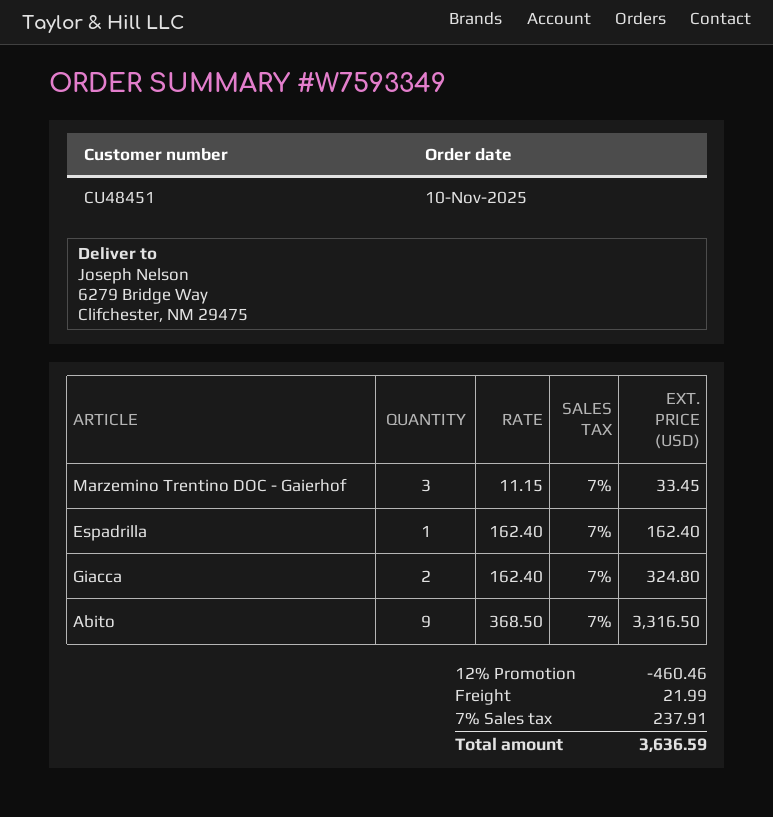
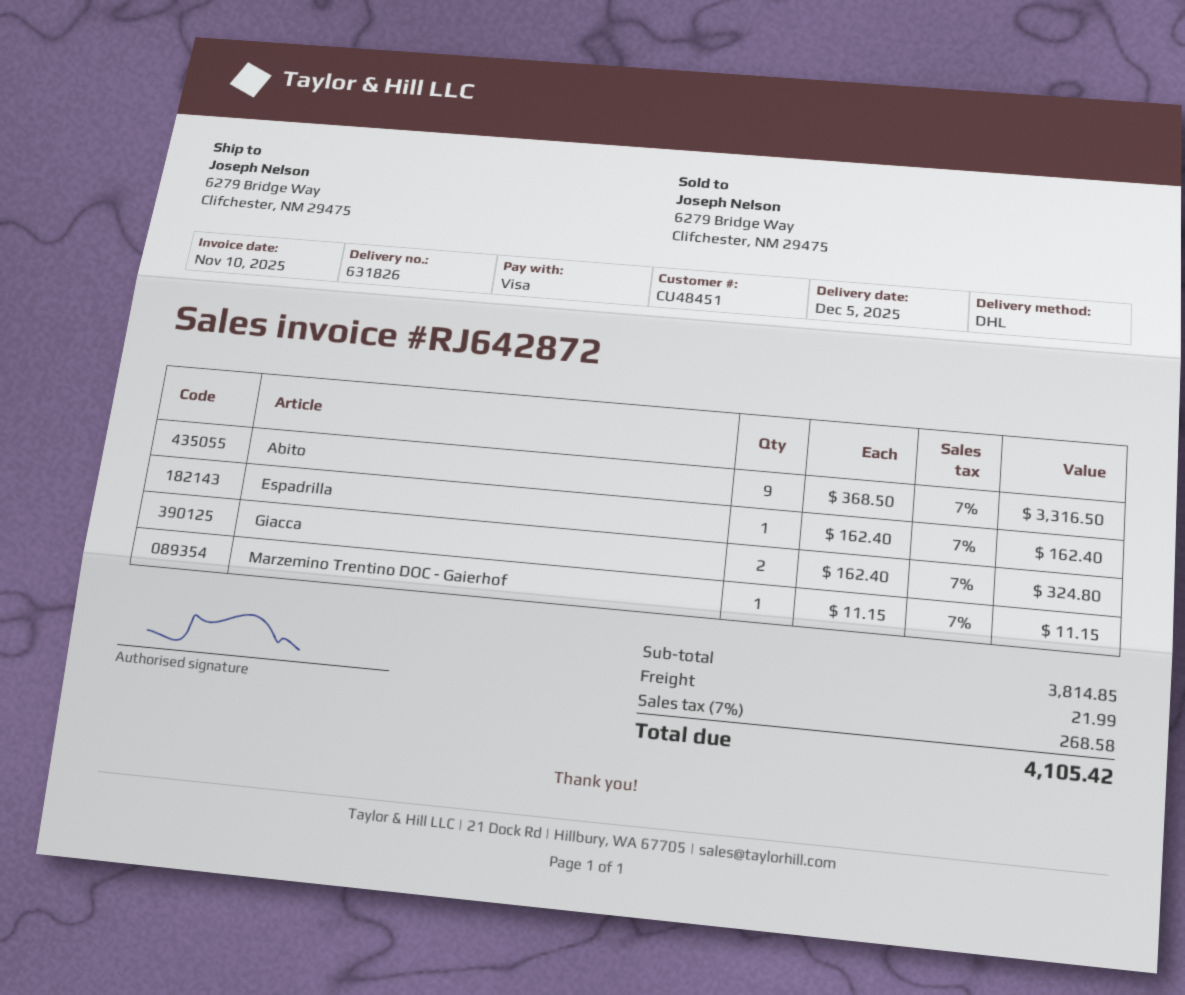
Marzemino Trentino DOC - Gaierhof: 3 x 11.15 = 33.45 -> 1 x 11.15 = 11.15
discount: 12% = 460.46 -> none
tax: 7% = 237.91 -> 7% = 268.58
total: 3636.59 -> 4105.42

